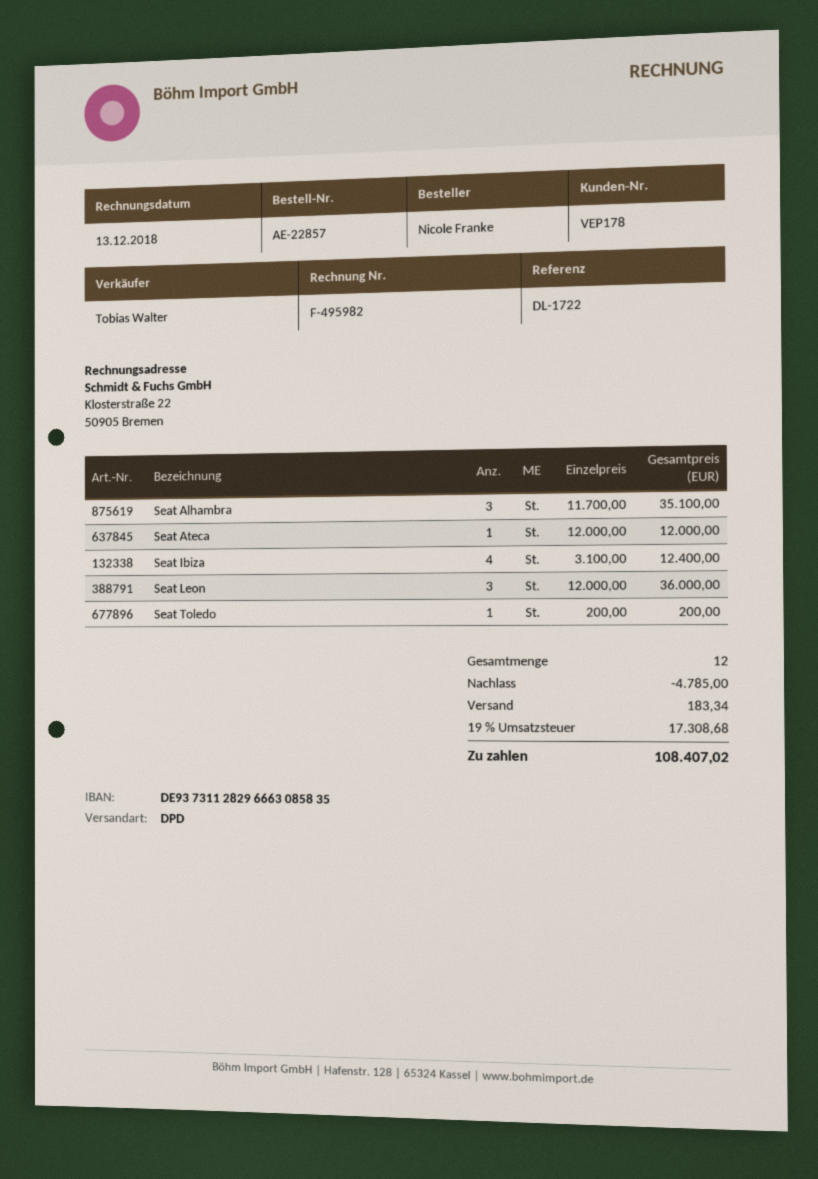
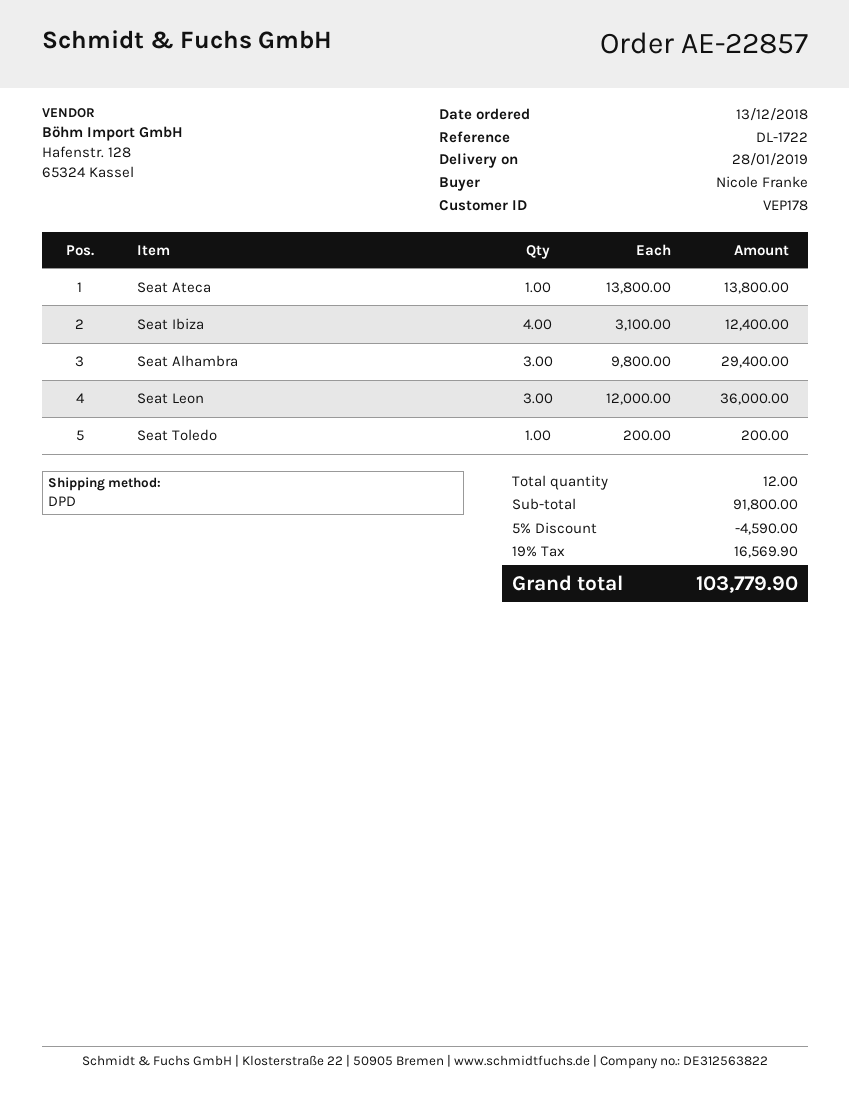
Seat Alhambra: 3 x 11700.00 = 35100.00 -> 3 x 9800.00 = 29400.00
Seat Ateca: 1 x 12000.00 = 12000.00 -> 1 x 13800.00 = 13800.00
discount: 4785.00 -> 4590.00
shipping: 183.34 -> none
tax: 19% = 17308.68 -> 19% = 16569.90
total: 108407.02 -> 103779.90

